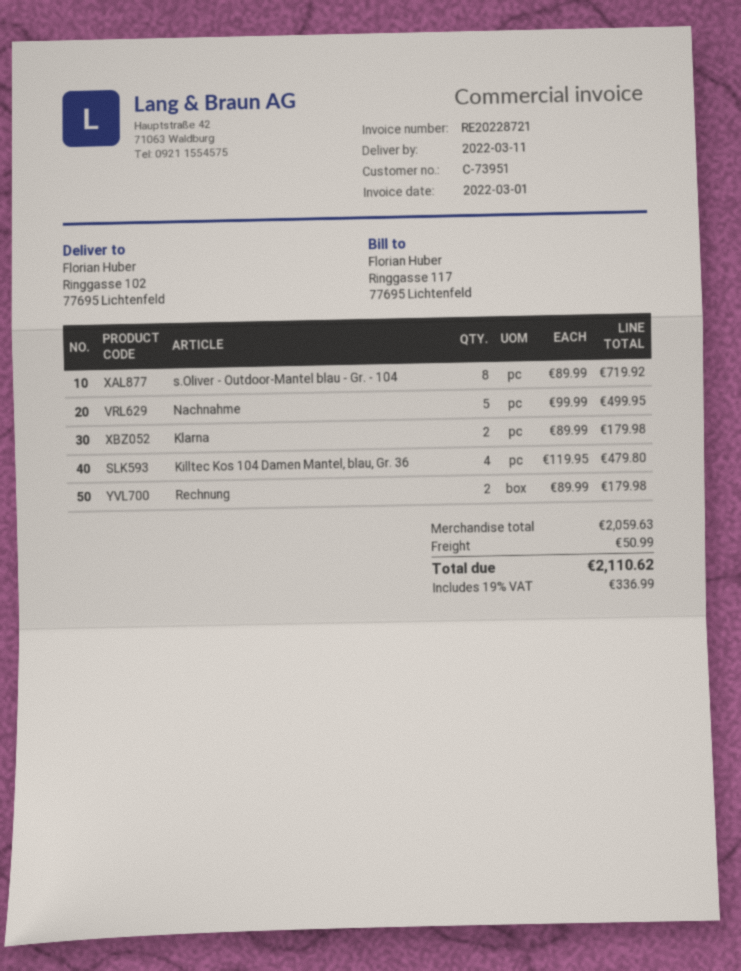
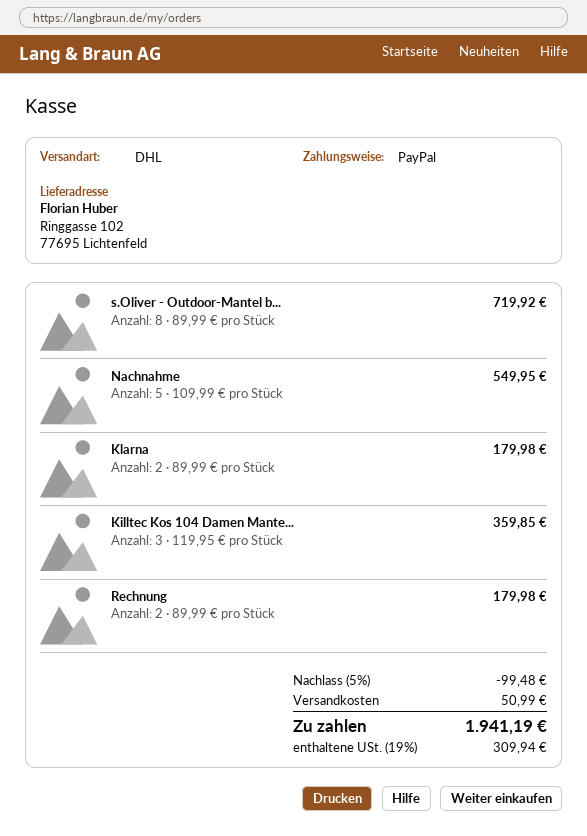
Nachnahme: 5 x 99.99 = 499.95 -> 5 x 109.99 = 549.95
Killtec Kos 104 Damen Mantel, blau, Gr. 36: 4 x 119.95 = 479.80 -> 3 x 119.95 = 359.85
discount: none -> 5% = 99.48
tax: 19% = 336.99 -> 19% = 309.94
total: 2110.62 -> 1941.19

